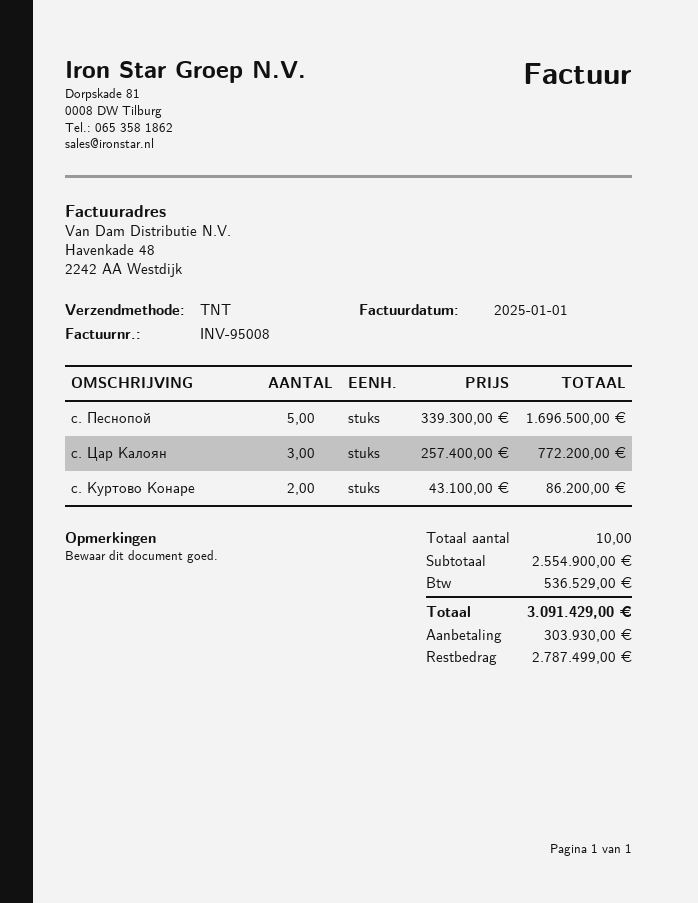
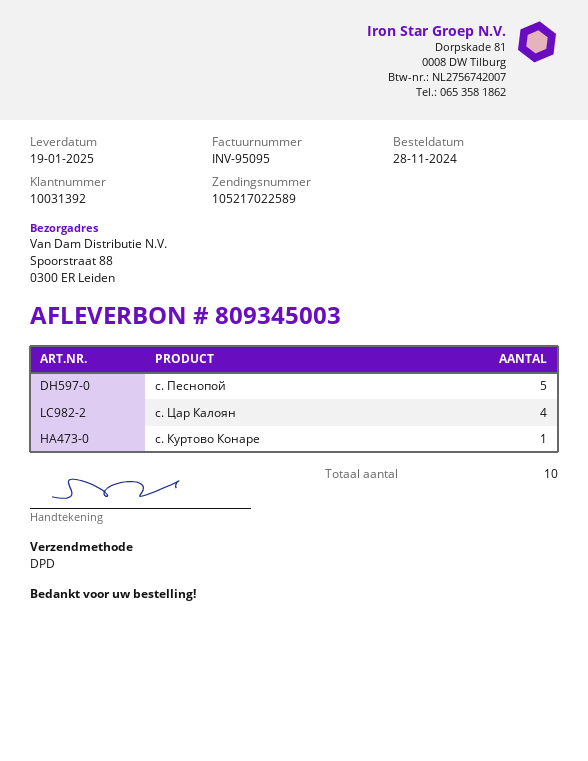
invoice number: INV-95008 -> INV-95095
shipping method: TNT -> DPD
с. Цар Калоян: 3 -> 4
с. Куртово Конаре: 2 -> 1

